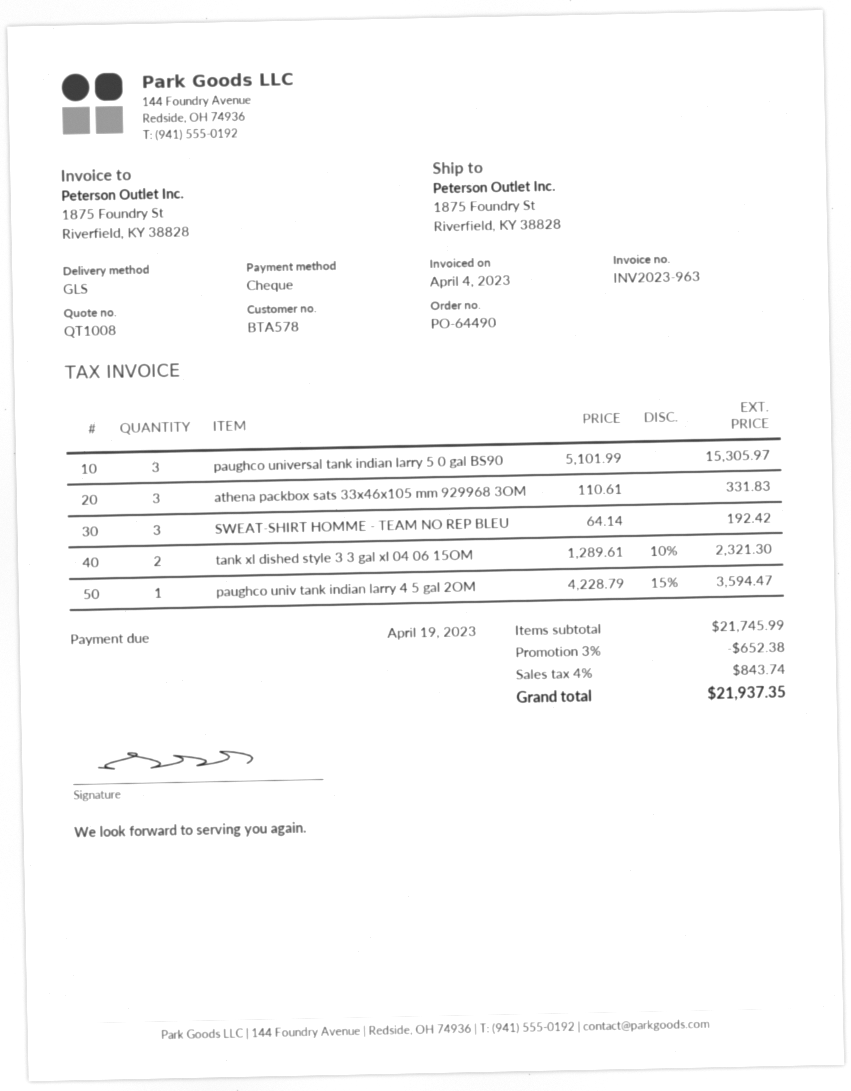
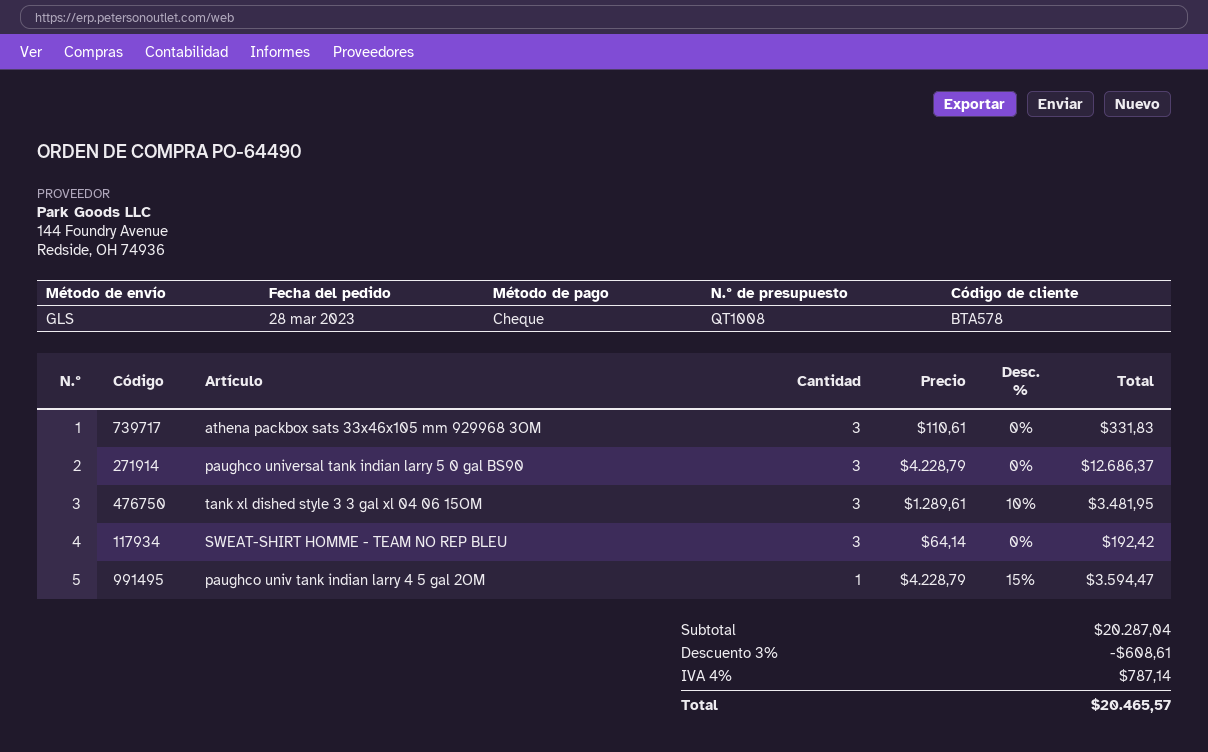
paughco universal tank indian larry 5 0 gal BS90: 3 x 5101.99 = 15305.97 -> 3 x 4228.79 = 12686.37
tank xl dished style 3 3 gal xl 04 06 15OM: 2 x 1289.61 - 10% = 2321.30 -> 3 x 1289.61 - 10% = 3481.95
subtotal: 21745.99 -> 20287.04
discount: 3% = 652.38 -> 3% = 608.61
tax: 4% = 843.74 -> 4% = 787.14
total: 21937.35 -> 20465.57

